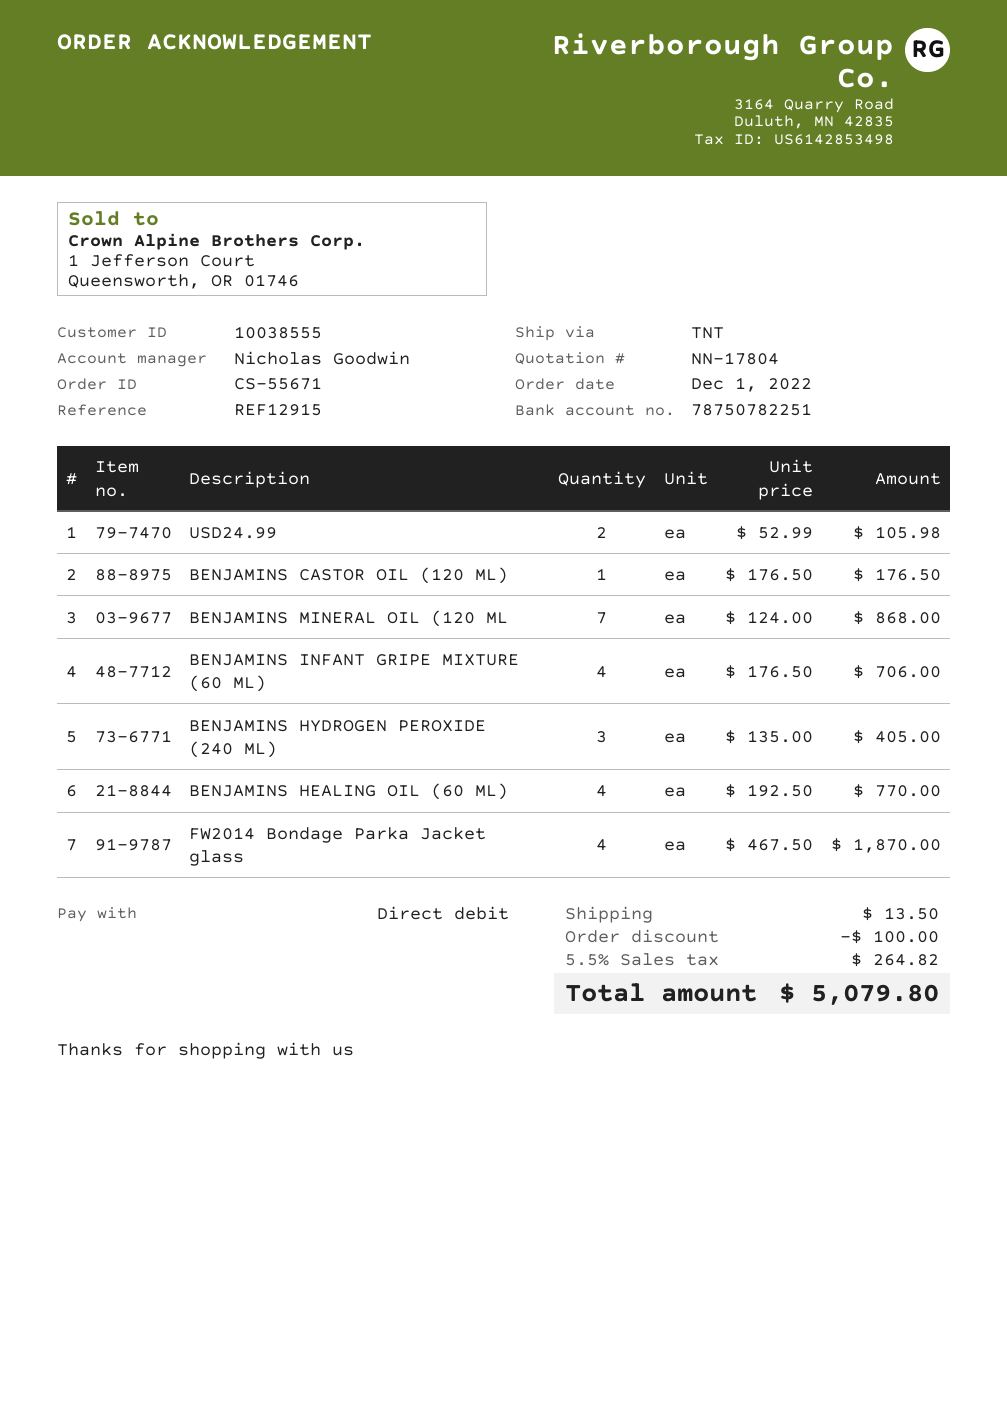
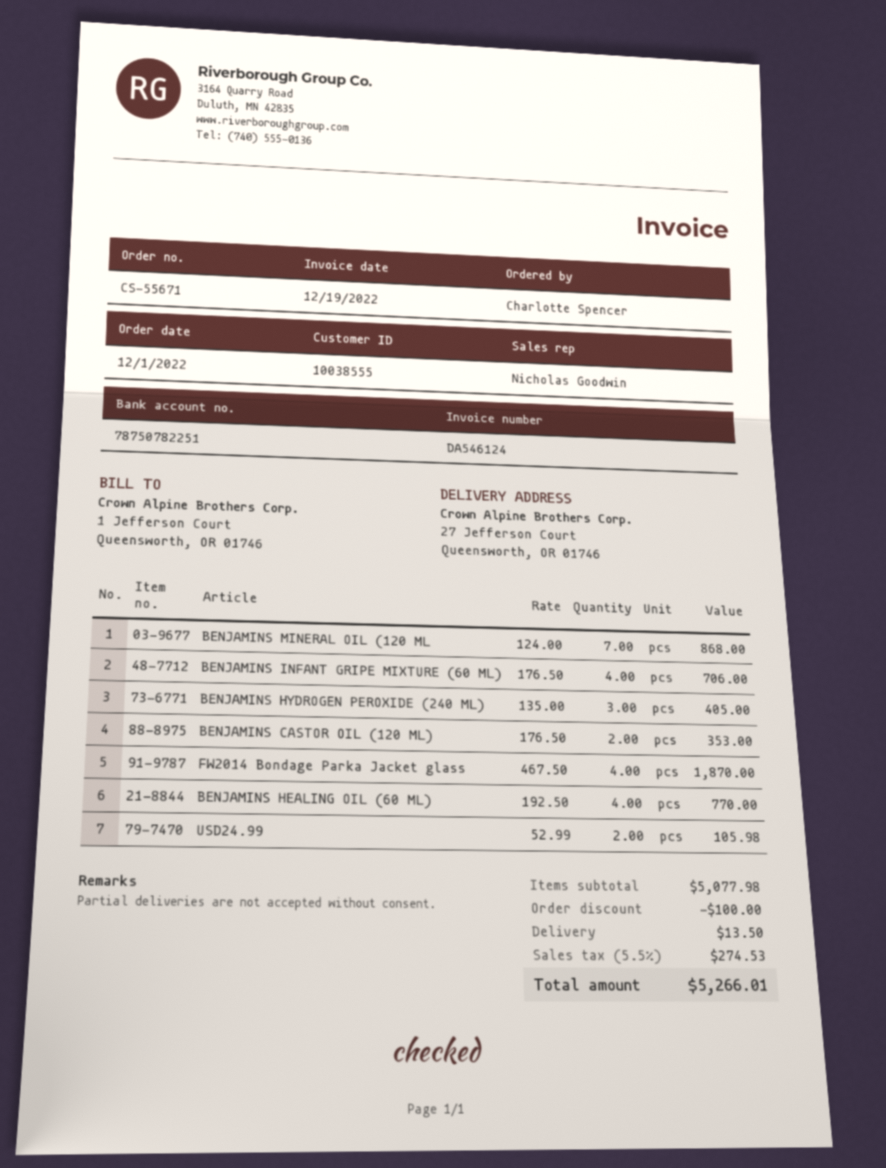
BENJAMINS CASTOR OIL (120 ML): 1 x 176.50 = 176.50 -> 2 x 176.50 = 353.00
tax: 5.5% = 264.82 -> 5.5% = 274.53
total: 5079.80 -> 5266.01

